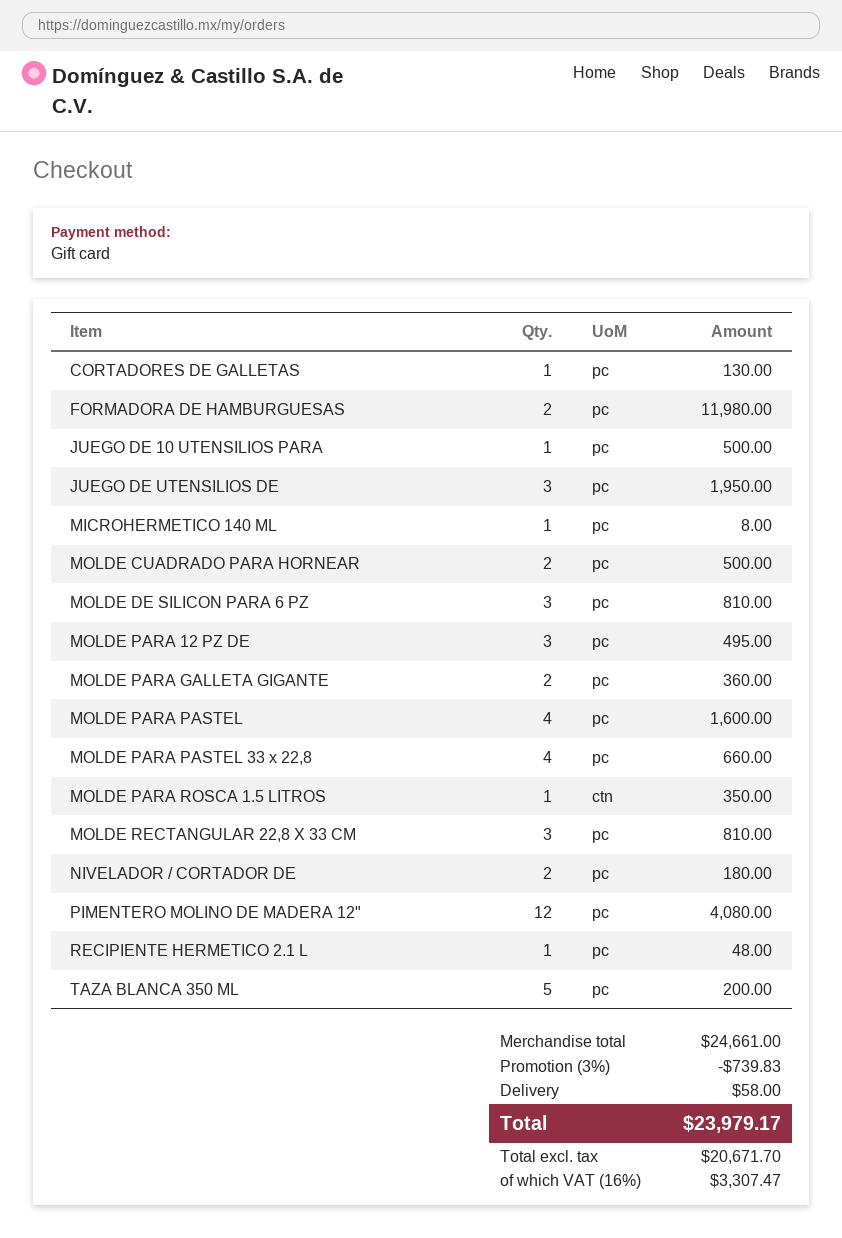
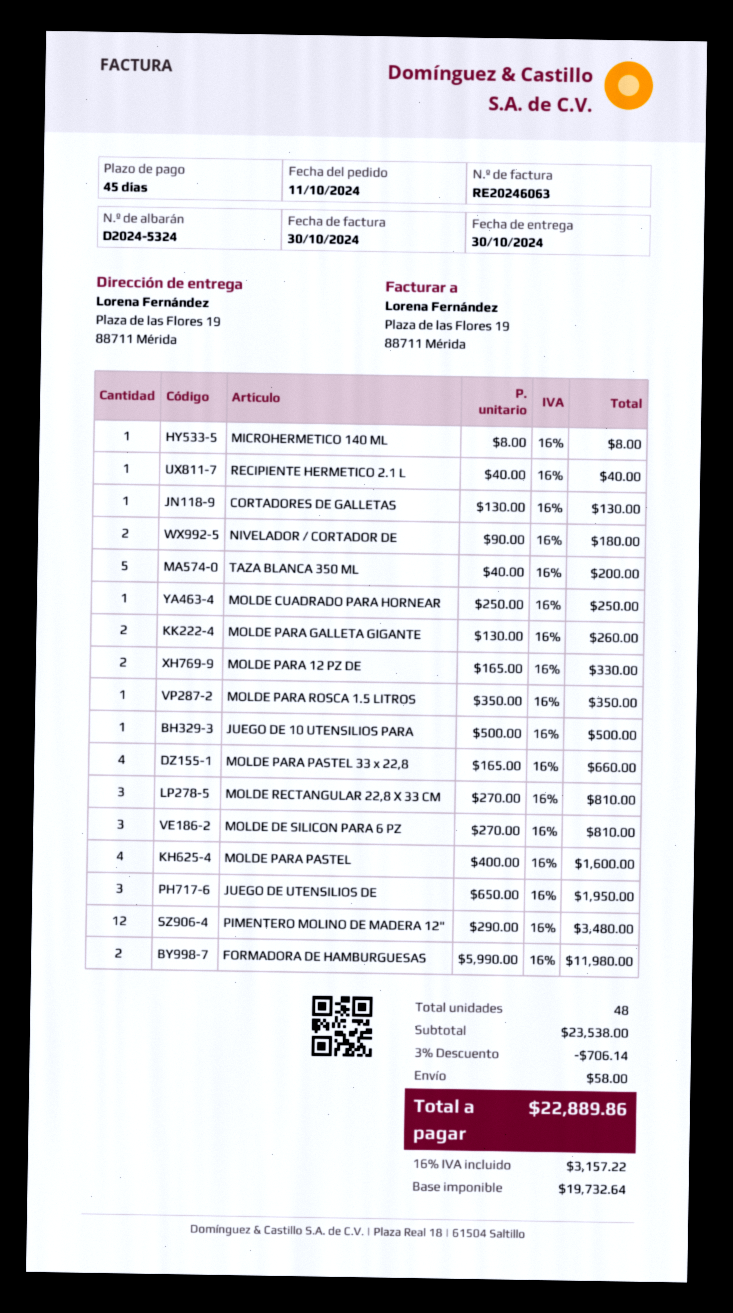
MOLDE CUADRADO PARA HORNEAR: 2 for 500.00 -> 1 for 250.00
MOLDE PARA 12 PZ DE: 3 for 495.00 -> 2 for 330.00
MOLDE PARA GALLETA GIGANTE: 2 for 360.00 -> 2 for 260.00
PIMENTERO MOLINO DE MADERA 12": 12 for 4080.00 -> 12 for 3480.00
RECIPIENTE HERMETICO 2.1 L: 1 for 48.00 -> 1 for 40.00
subtotal: 24661.00 -> 23538.00
discount: 3% = 739.83 -> 3% = 706.14
net: 20671.70 -> 19732.64
tax: 16% = 3307.47 -> 16% = 3157.22
total: 23979.17 -> 22889.86

